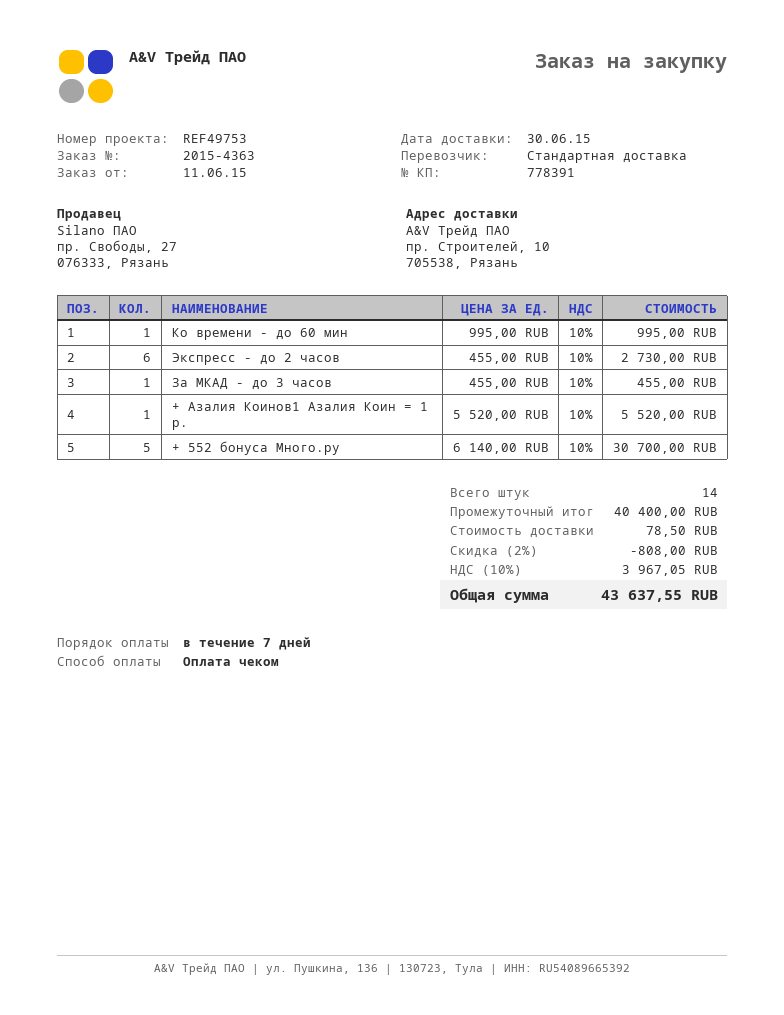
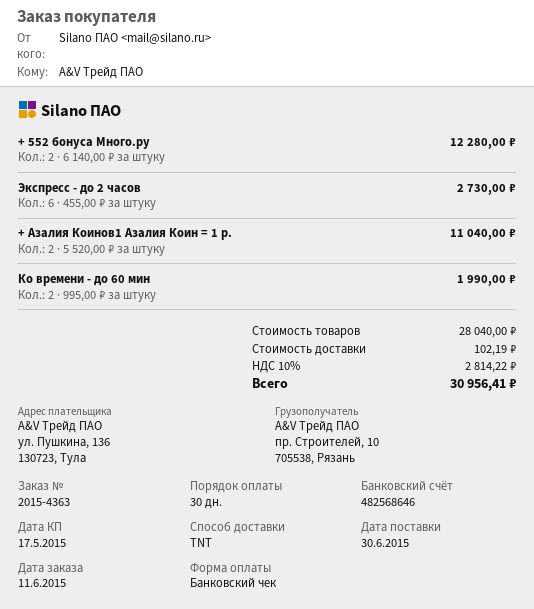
payment terms: 7 days -> 30 days
shipping method: standard -> TNT
Ко времени - до 60 мин: 1 x 995.00 = 995.00 -> 2 x 995.00 = 1990.00
За МКАД - до 3 часов: 1 x 455.00 = 455.00 -> none
+ Азалия Коинов1 Азалия Коин = 1 р.: 1 x 5520.00 = 5520.00 -> 2 x 5520.00 = 11040.00
+ 552 бонуса Много.ру: 5 x 6140.00 = 30700.00 -> 2 x 6140.00 = 12280.00
subtotal: 40400.00 -> 28040.00
discount: 2% = 808.00 -> none
shipping: 78.50 -> 102.19
tax: 10% = 3967.05 -> 10% = 2814.22
total: 43637.55 -> 30956.41

